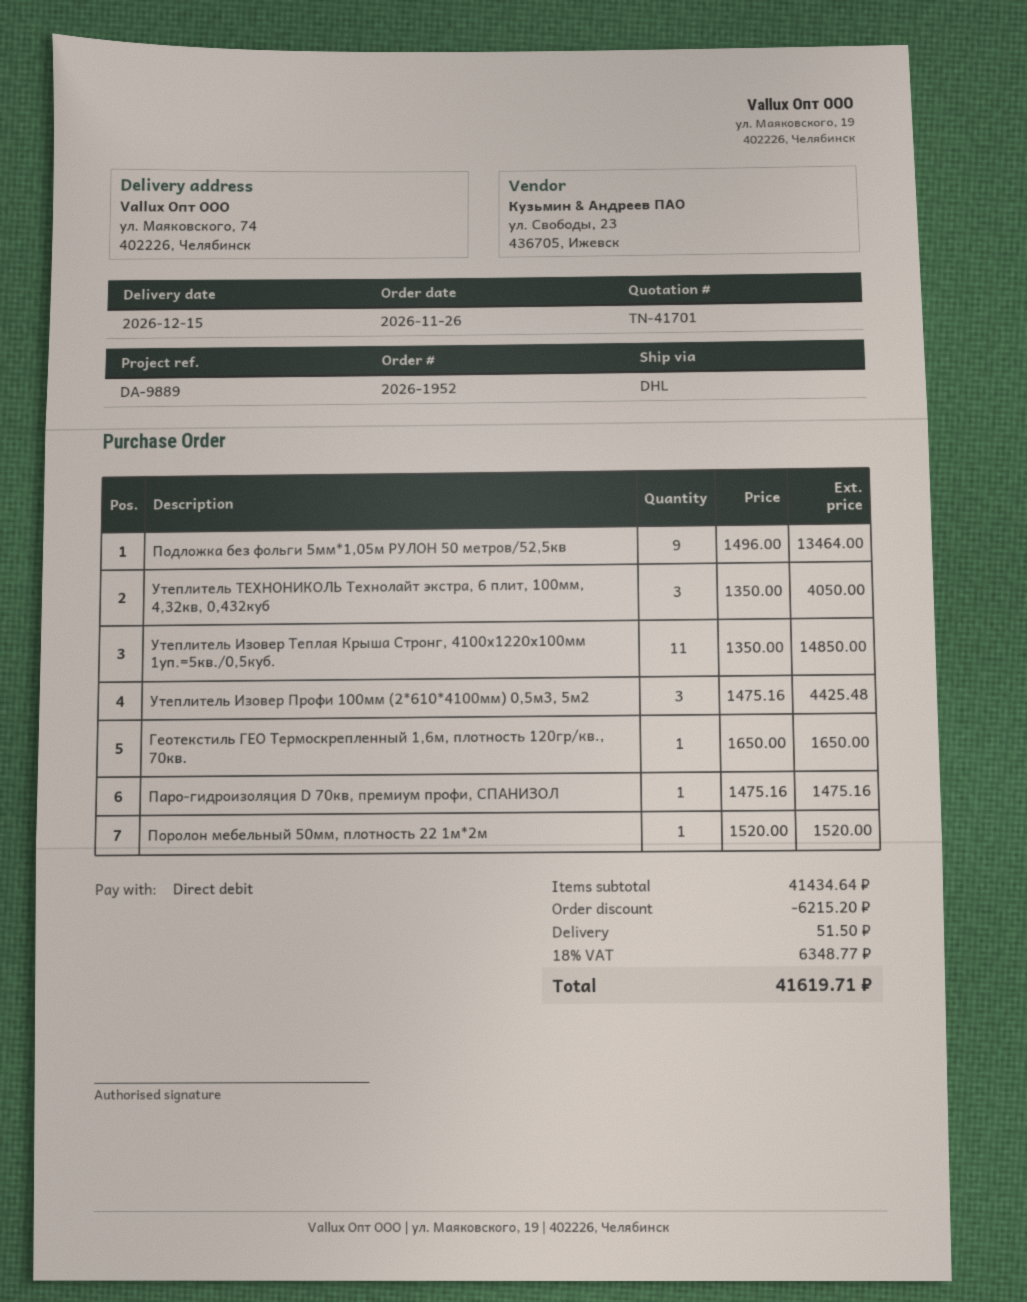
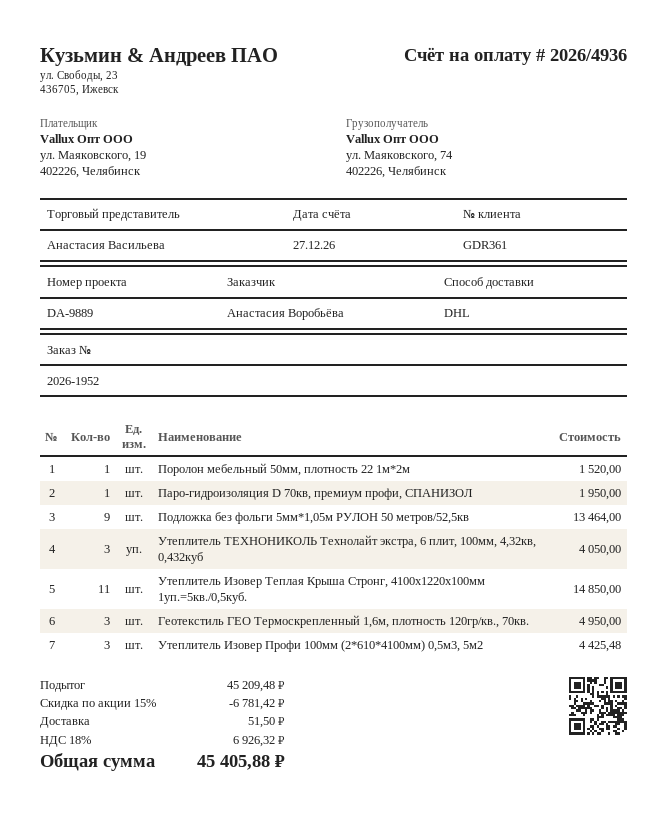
Геотекстиль ГЕО Термоскрепленный 1,6м, плотность 120гр/кв., 70кв.: 1 for 1650.00 -> 3 for 4950.00
Паро-гидроизоляция D 70кв, премиум профи, СПАНИЗОЛ: 1 for 1475.16 -> 1 for 1950.00
subtotal: 41434.64 -> 45209.48
discount: 6215.20 -> 6781.42
tax: 18% = 6348.77 -> 18% = 6926.32
total: 41619.71 -> 45405.88

